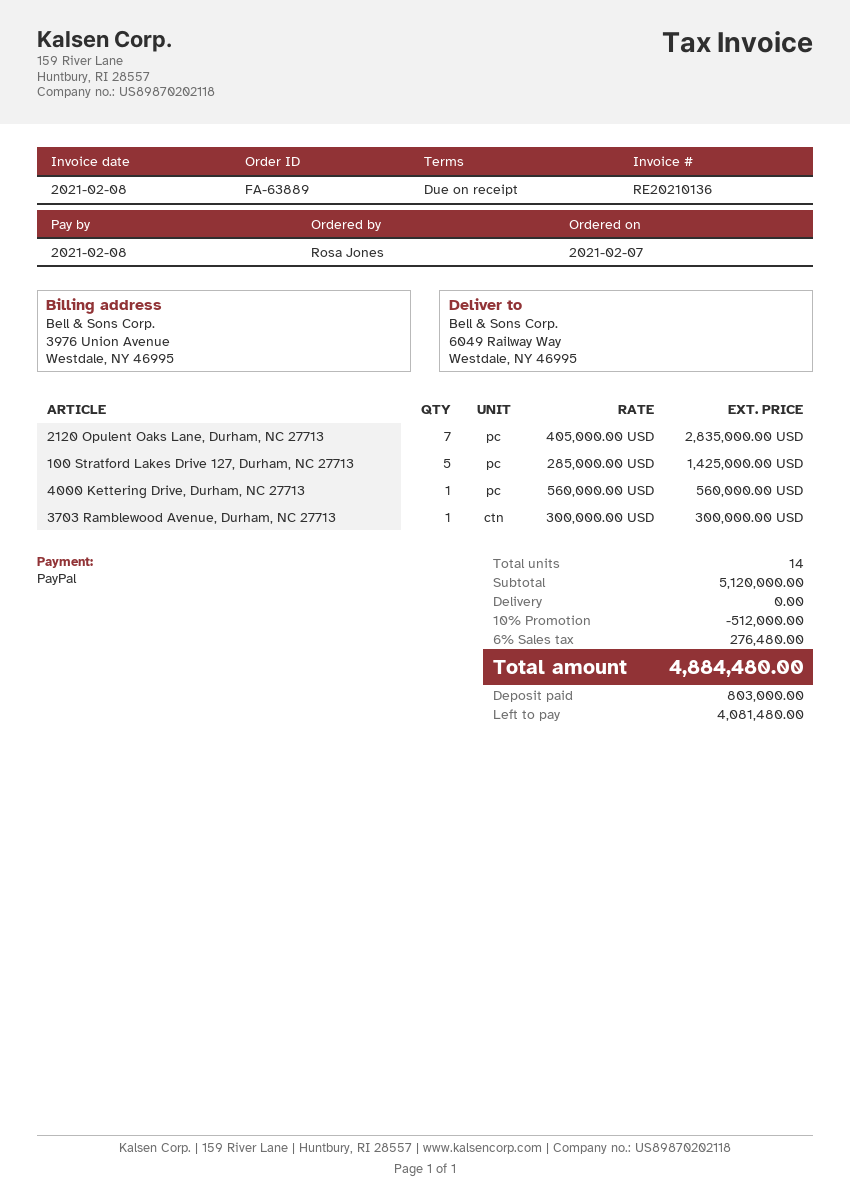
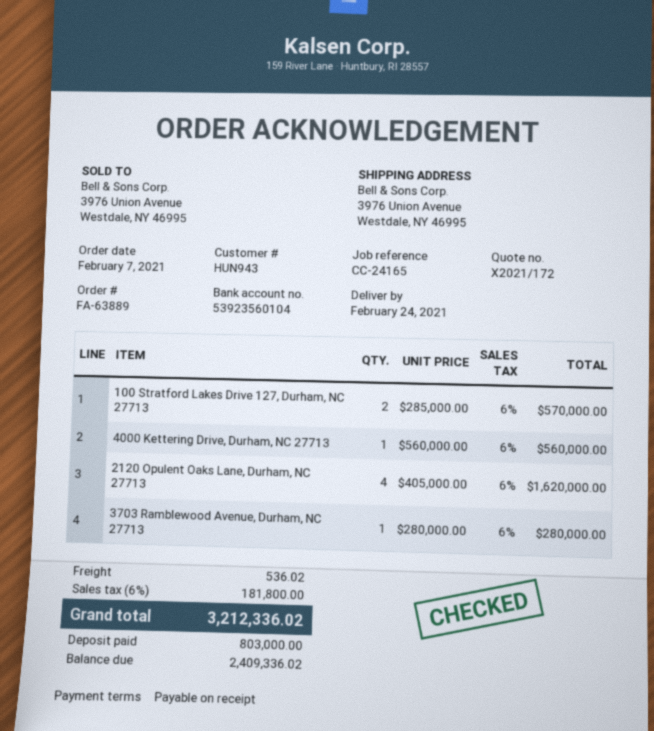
ship to: 6049 Railway Way, Westdale, NY 46995 -> 3976 Union Avenue, Westdale, NY 46995
2120 Opulent Oaks Lane, Durham, NC 27713: 7 x 405000.00 = 2835000.00 -> 4 x 405000.00 = 1620000.00
100 Stratford Lakes Drive 127, Durham, NC 27713: 5 x 285000.00 = 1425000.00 -> 2 x 285000.00 = 570000.00
3703 Ramblewood Avenue, Durham, NC 27713: 1 x 300000.00 = 300000.00 -> 1 x 280000.00 = 280000.00
discount: 10% = 512000.00 -> none
shipping: 0.00 -> 536.02
tax: 6% = 276480.00 -> 6% = 181800.00
total: 4884480.00 -> 3212336.02
balance: 4081480.00 -> 2409336.02

